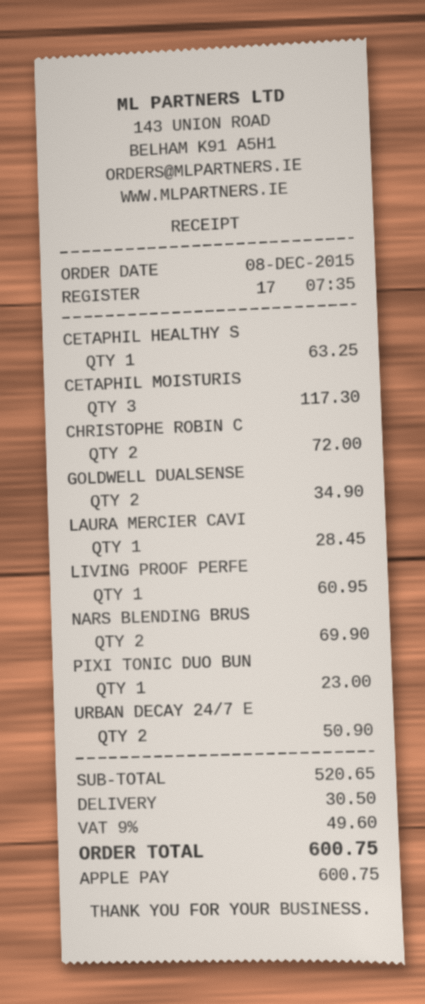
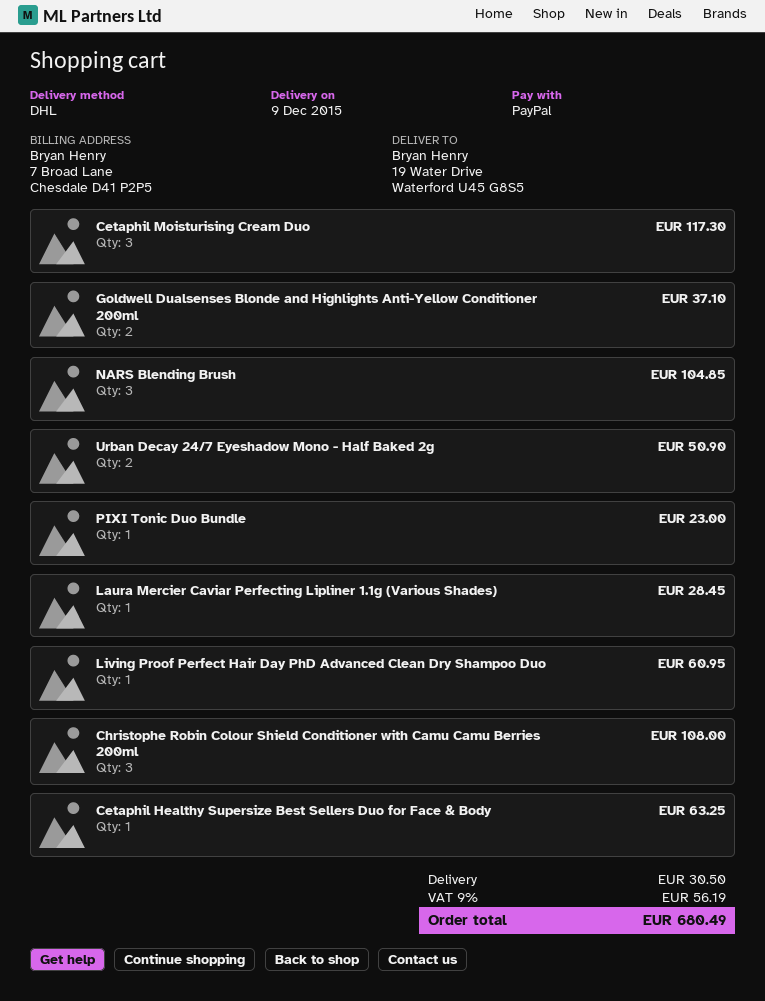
payment method: Apple Pay -> PayPal
CHRISTOPHE ROBIN C: 2 for 72.00 -> 3 for 108.00
GOLDWELL DUALSENSE: 2 for 34.90 -> 2 for 37.10
NARS BLENDING BRUS: 2 for 69.90 -> 3 for 104.85
tax: 9% = 49.60 -> 9% = 56.19
total: 600.75 -> 680.49

